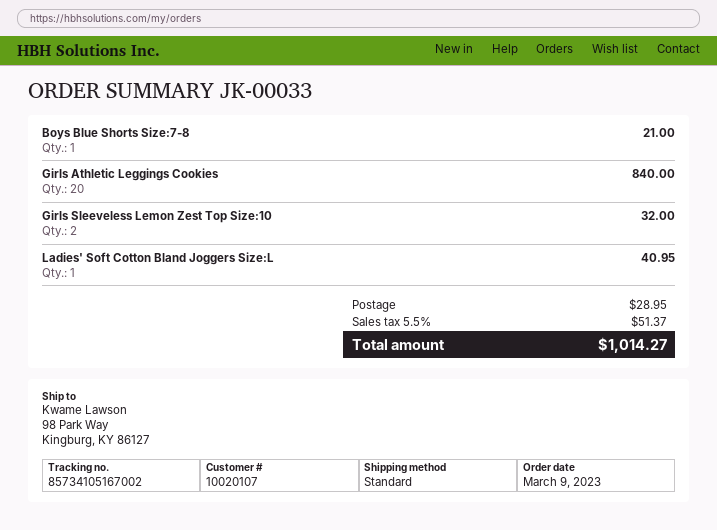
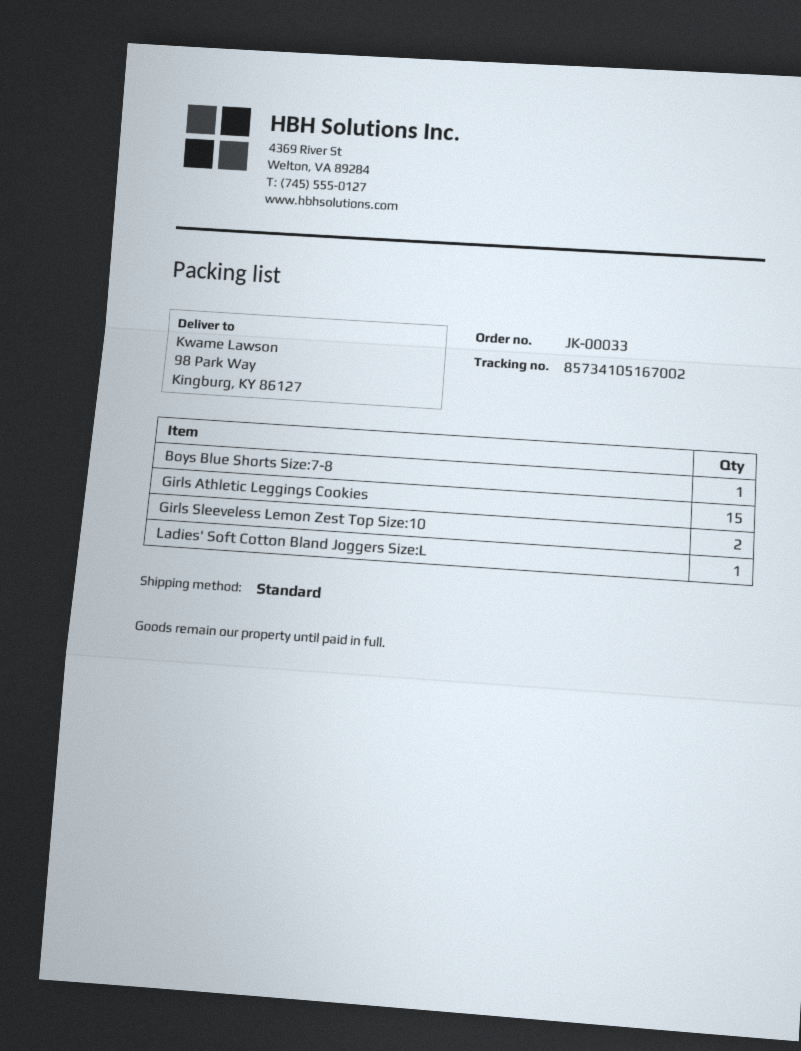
Girls Athletic Leggings Cookies: 20 -> 15

